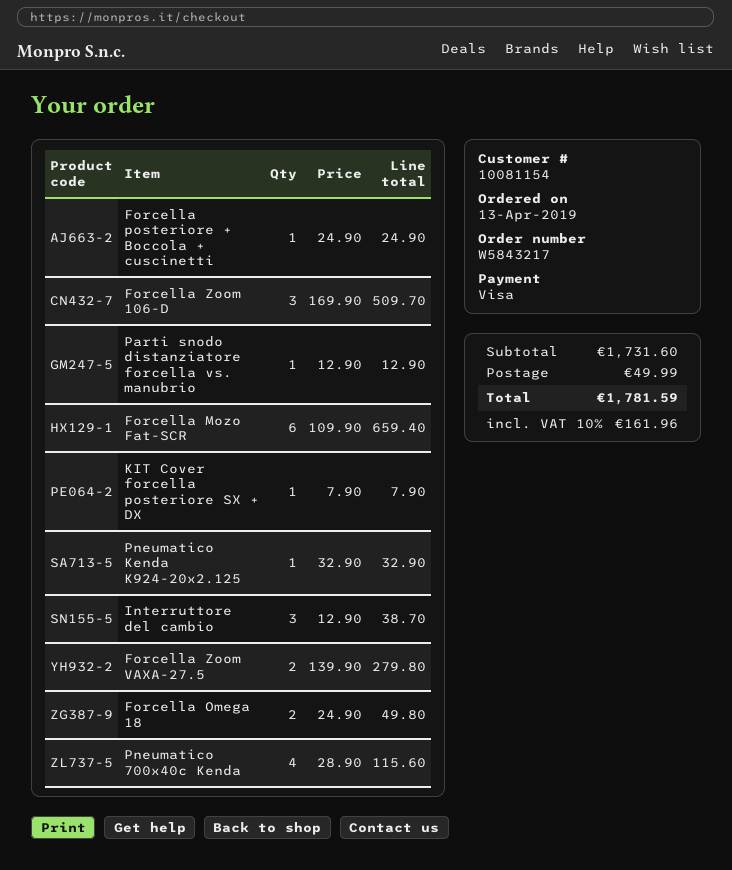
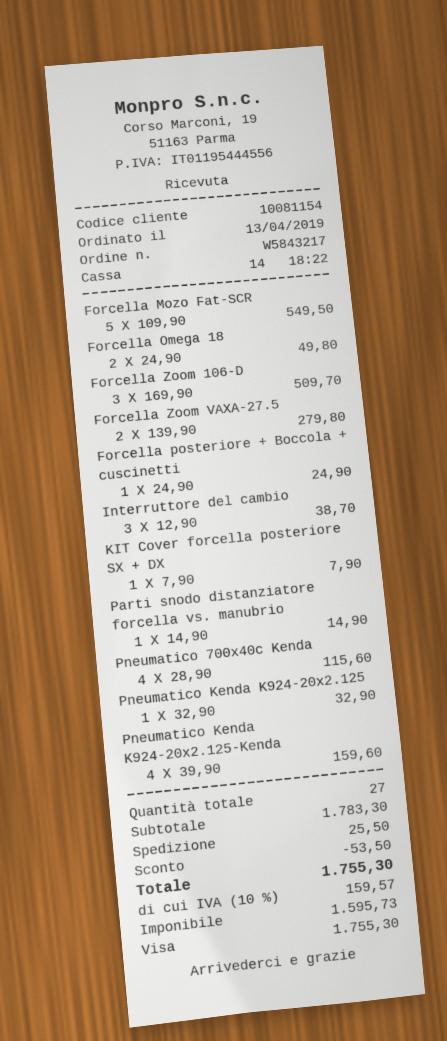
Parti snodo distanziatore forcella vs. manubrio: 1 x 12.90 = 12.90 -> 1 x 14.90 = 14.90
Forcella Mozo Fat-SCR: 6 x 109.90 = 659.40 -> 5 x 109.90 = 549.50
Pneumatico Kenda K924-20x2.125-Kenda: none -> 4 x 39.90 = 159.60
subtotal: 1731.60 -> 1783.30
discount: none -> 53.50
shipping: 49.99 -> 25.50
tax: 10% = 161.96 -> 10% = 159.57
total: 1781.59 -> 1755.30

